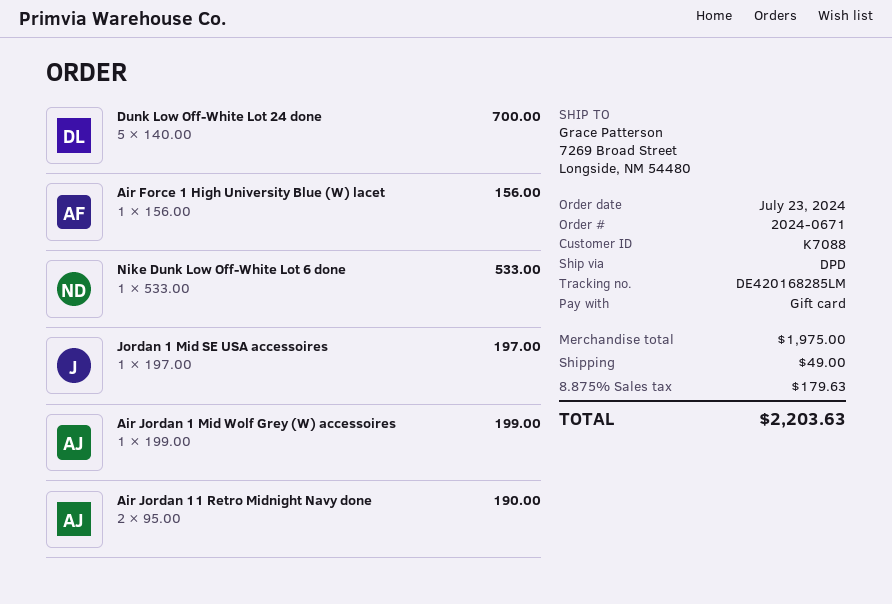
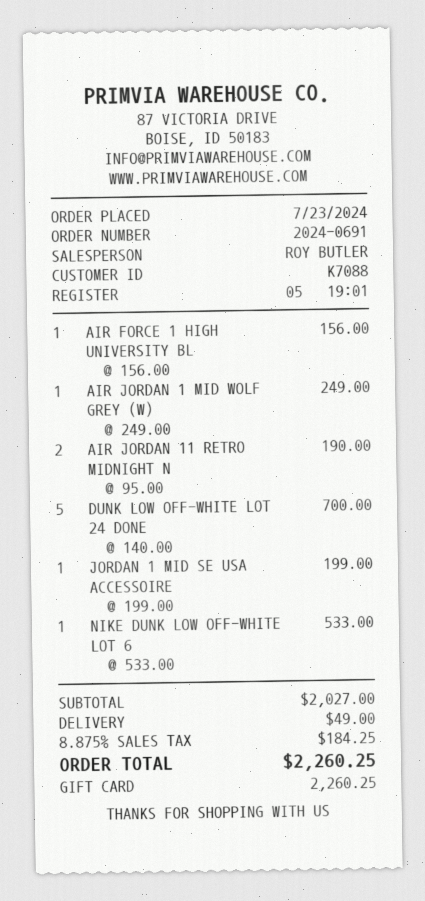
order number: 2024-0671 -> 2024-0691
Jordan 1 Mid SE USA accessoires: 1 x 197.00 = 197.00 -> 1 x 199.00 = 199.00
Air Jordan 1 Mid Wolf Grey (W) accessoires: 1 x 199.00 = 199.00 -> 1 x 249.00 = 249.00
subtotal: 1975.00 -> 2027.00
tax: 8.875% = 179.63 -> 8.875% = 184.25
total: 2203.63 -> 2260.25

